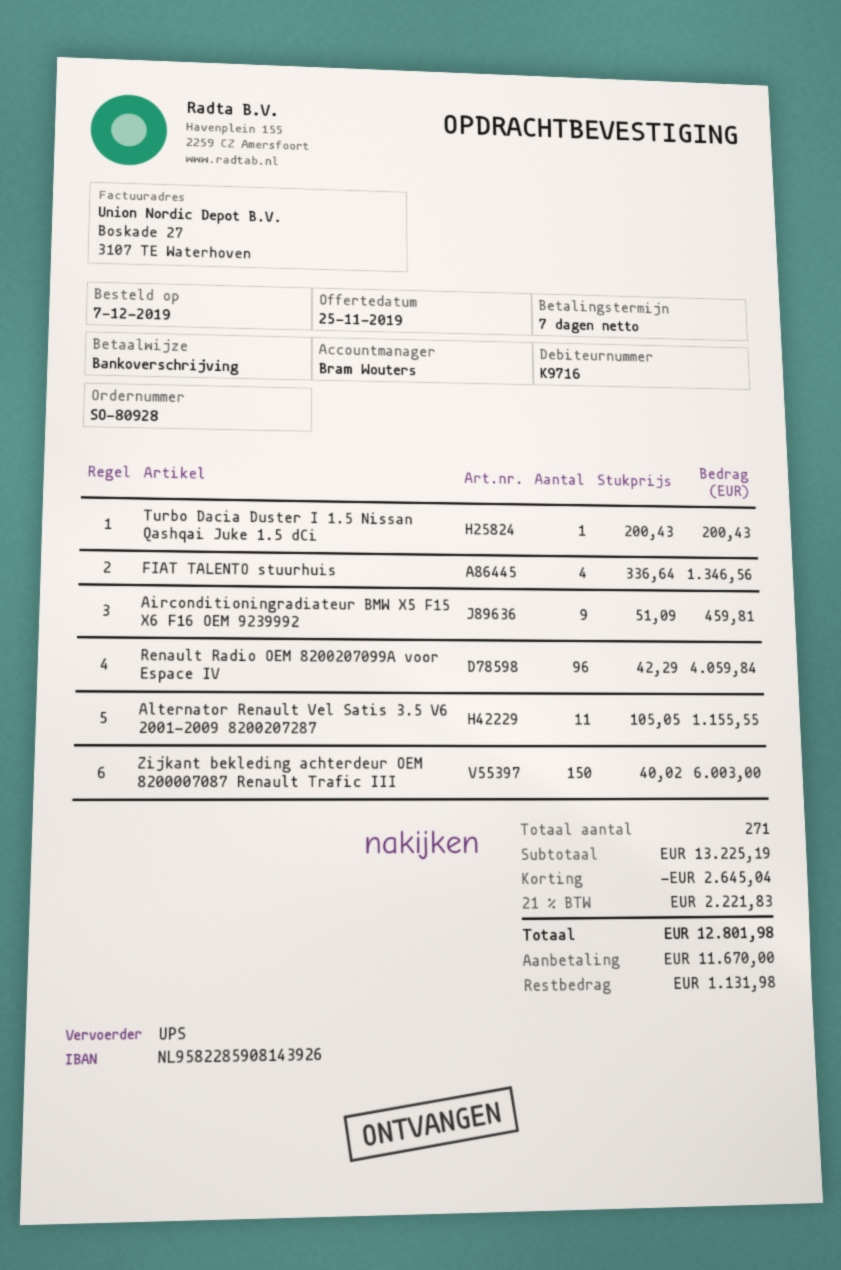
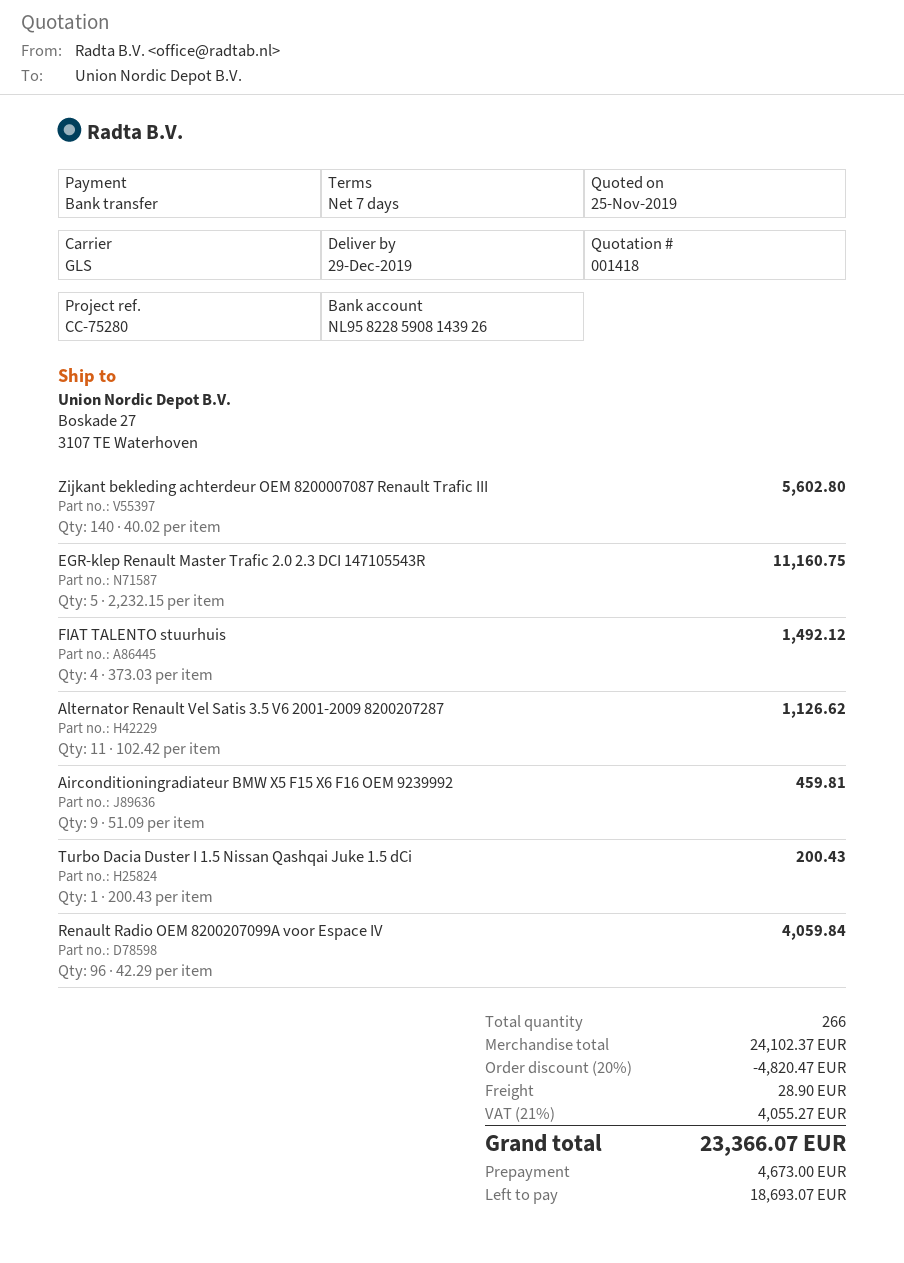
shipping method: UPS -> GLS
FIAT TALENTO stuurhuis: 4 x 336.64 = 1346.56 -> 4 x 373.03 = 1492.12
Alternator Renault Vel Satis 3.5 V6 2001-2009 8200207287: 11 x 105.05 = 1155.55 -> 11 x 102.42 = 1126.62
Zijkant bekleding achterdeur OEM 8200007087 Renault Trafic III: 150 x 40.02 = 6003.00 -> 140 x 40.02 = 5602.80
EGR-klep Renault Master Trafic 2.0 2.3 DCI 147105543R: none -> 5 x 2232.15 = 11160.75
total quantity: 271 -> 266
subtotal: 13225.19 -> 24102.37
discount: 2645.04 -> 4820.47
shipping: none -> 28.90
tax: 21% = 2221.83 -> 21% = 4055.27
total: 12801.98 -> 23366.07
deposit: 11670.00 -> 4673.00
balance: 1131.98 -> 18693.07

